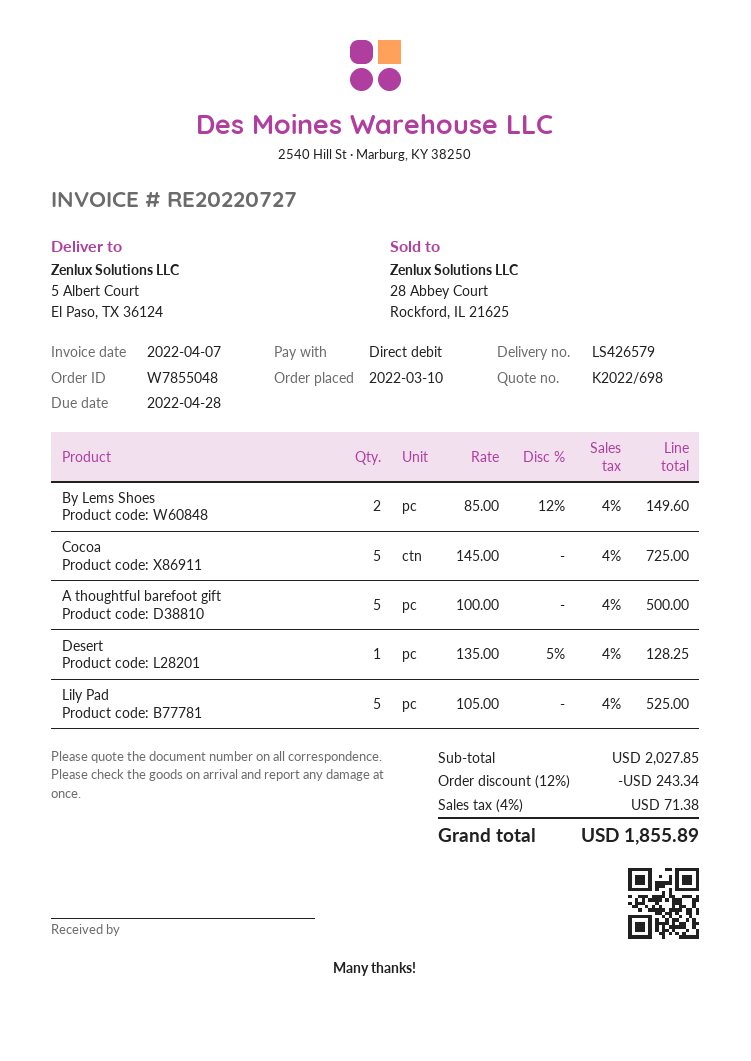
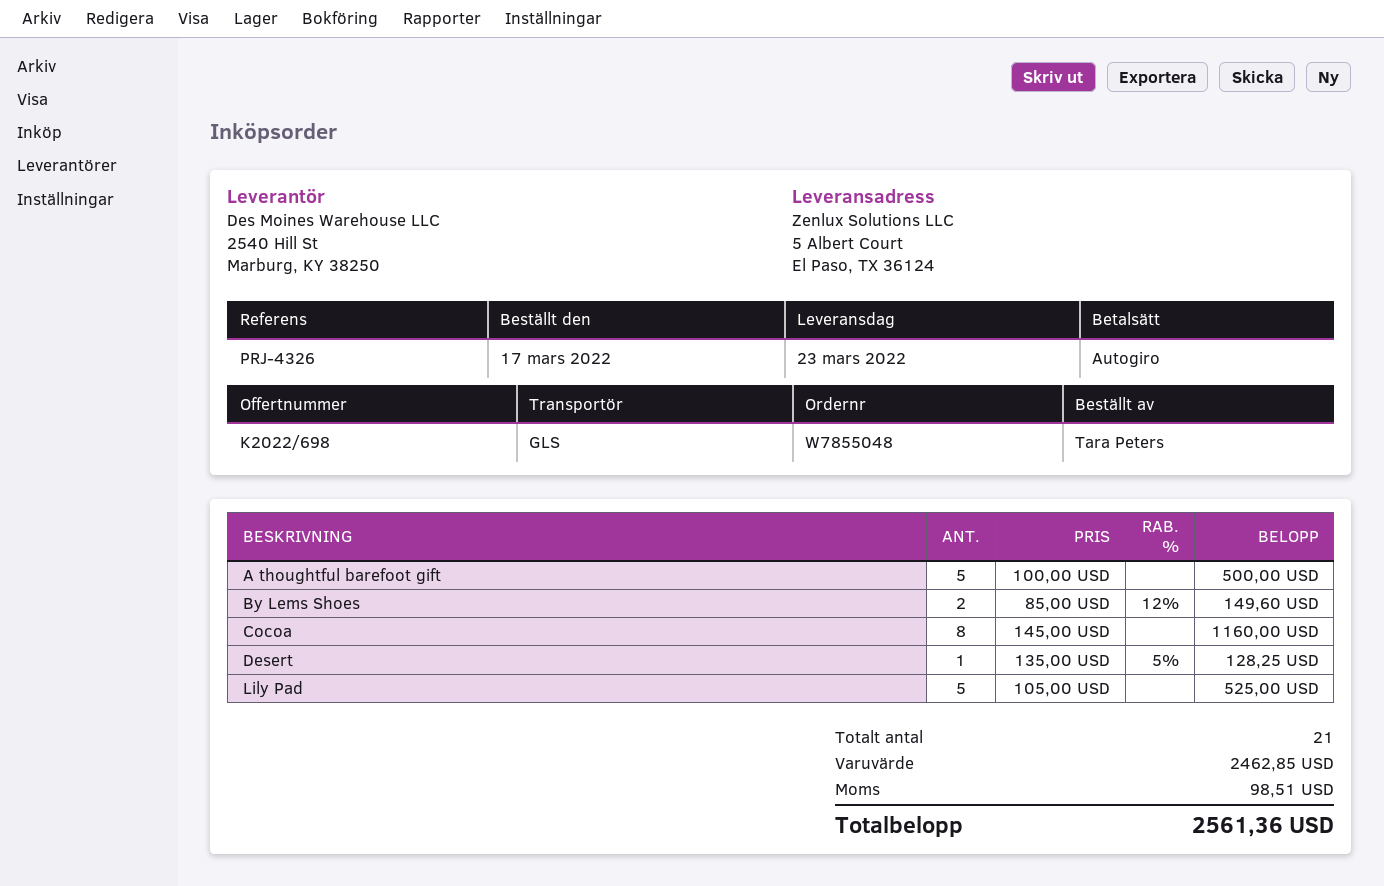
order date: 2022-03-10 -> 2022-03-17
Cocoa: 5 x 145.00 = 725.00 -> 8 x 145.00 = 1160.00
subtotal: 2027.85 -> 2462.85
discount: 12% = 243.34 -> none
tax: 71.38 -> 98.51
total: 1855.89 -> 2561.36

